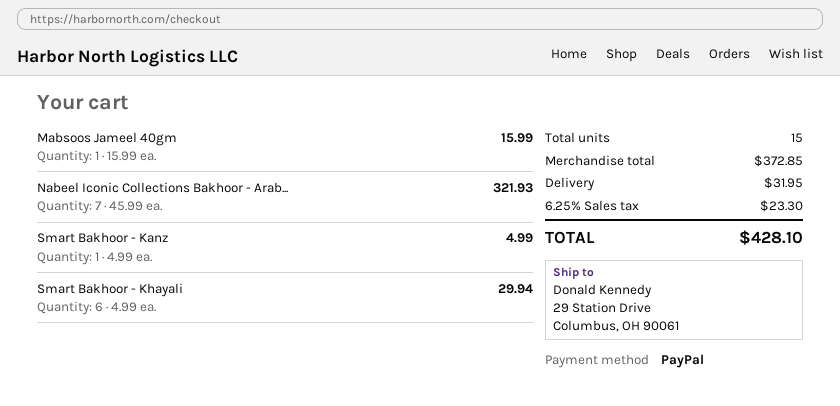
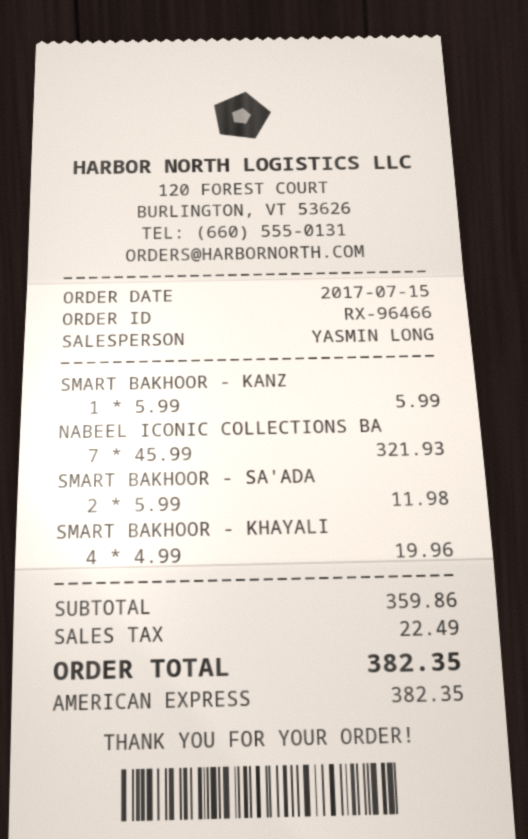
payment method: PayPal -> American Express
Mabsoos Jameel 40gm: 1 x 15.99 = 15.99 -> none
Smart Bakhoor - Kanz: 1 x 4.99 = 4.99 -> 1 x 5.99 = 5.99
Smart Bakhoor - Khayali: 6 x 4.99 = 29.94 -> 4 x 4.99 = 19.96
SMART BAKHOOR - SA'ADA: none -> 2 x 5.99 = 11.98
subtotal: 372.85 -> 359.86
shipping: 31.95 -> none
tax: 23.30 -> 22.49
total: 428.10 -> 382.35

